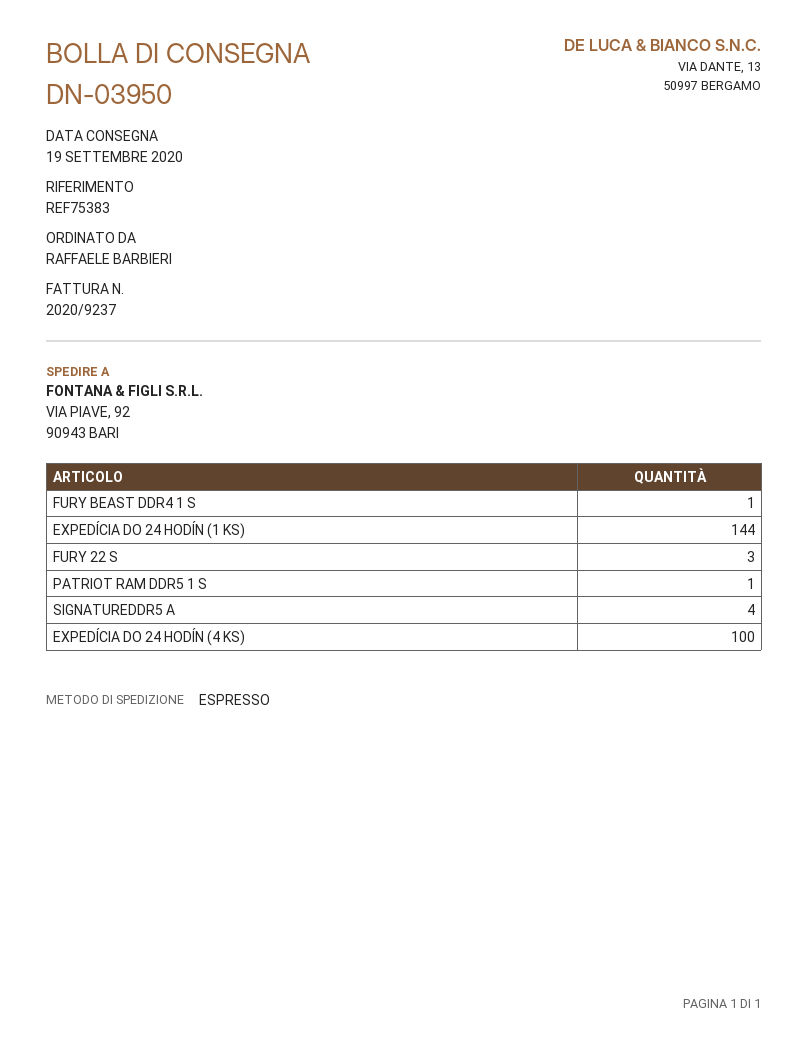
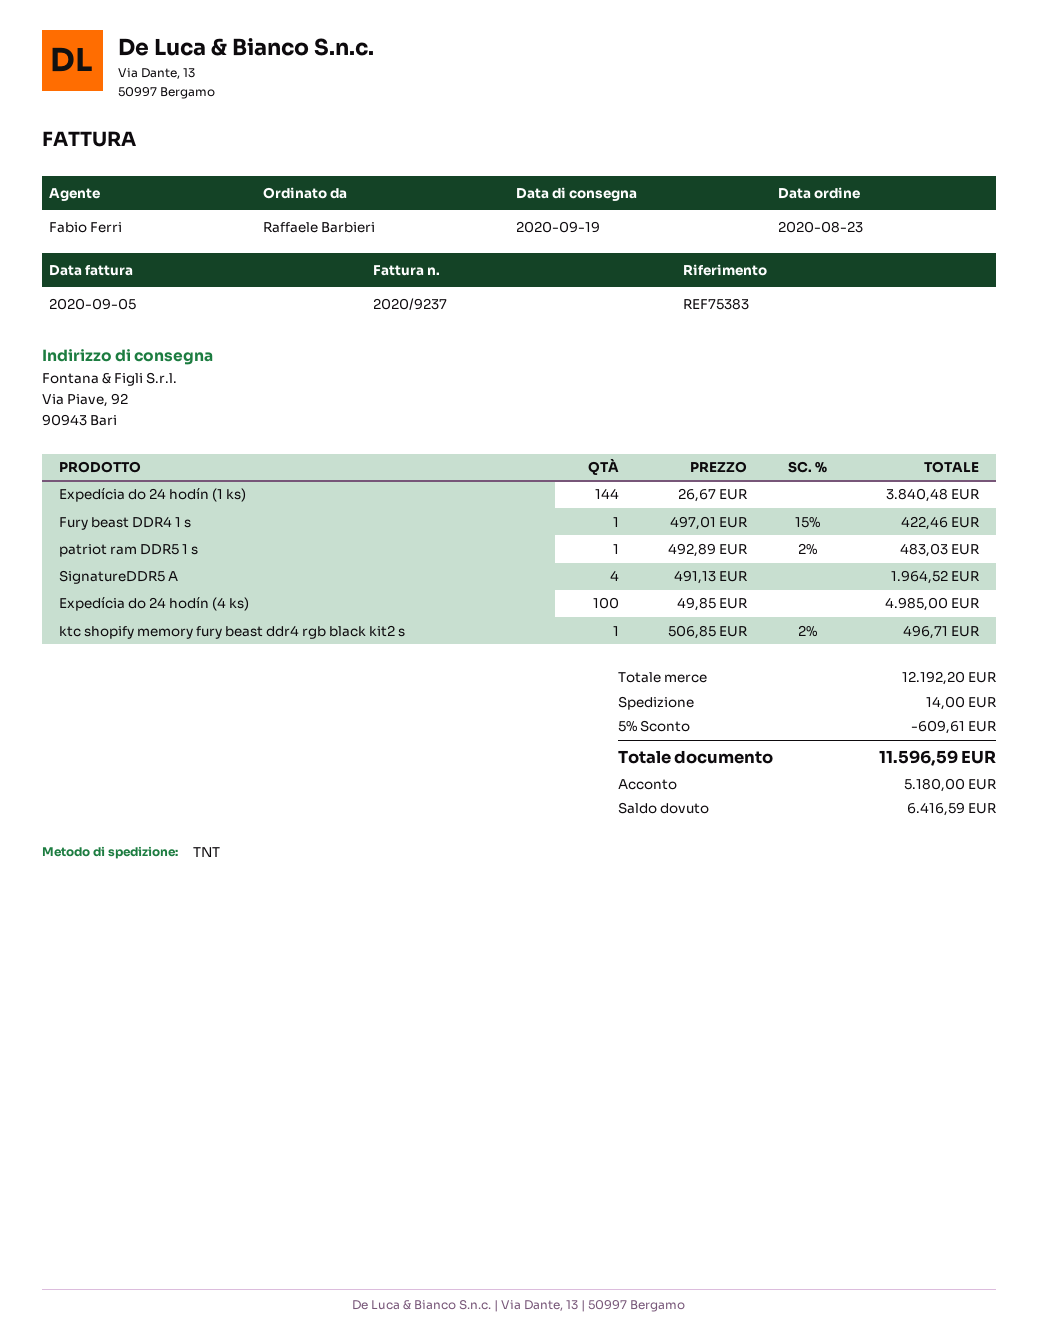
shipping method: express -> TNT
FURY 22 S: 3 -> none
ktc shopify memory fury beast ddr4 rgb black kit2 s: none -> 1

